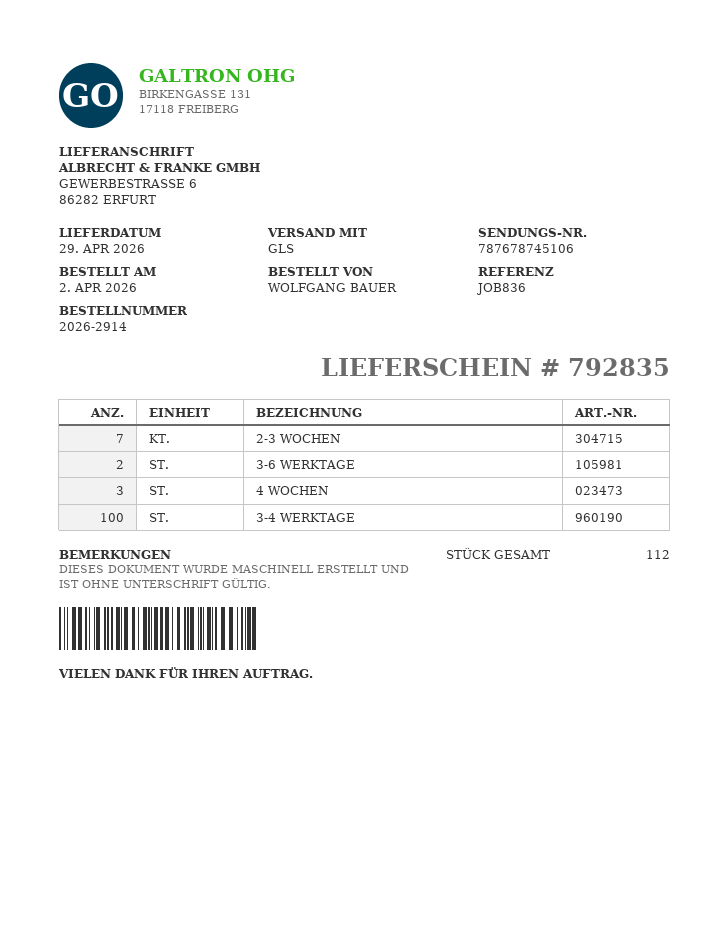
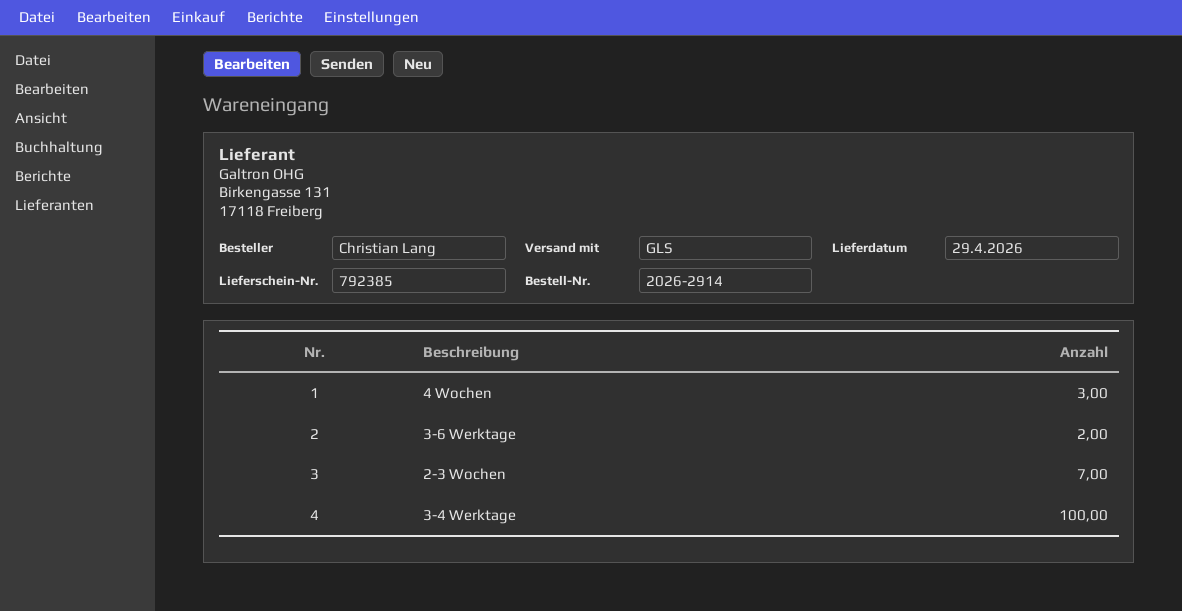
delivery note number: 792835 -> 792385
ordered by: WOLFGANG BAUER -> Christian Lang

